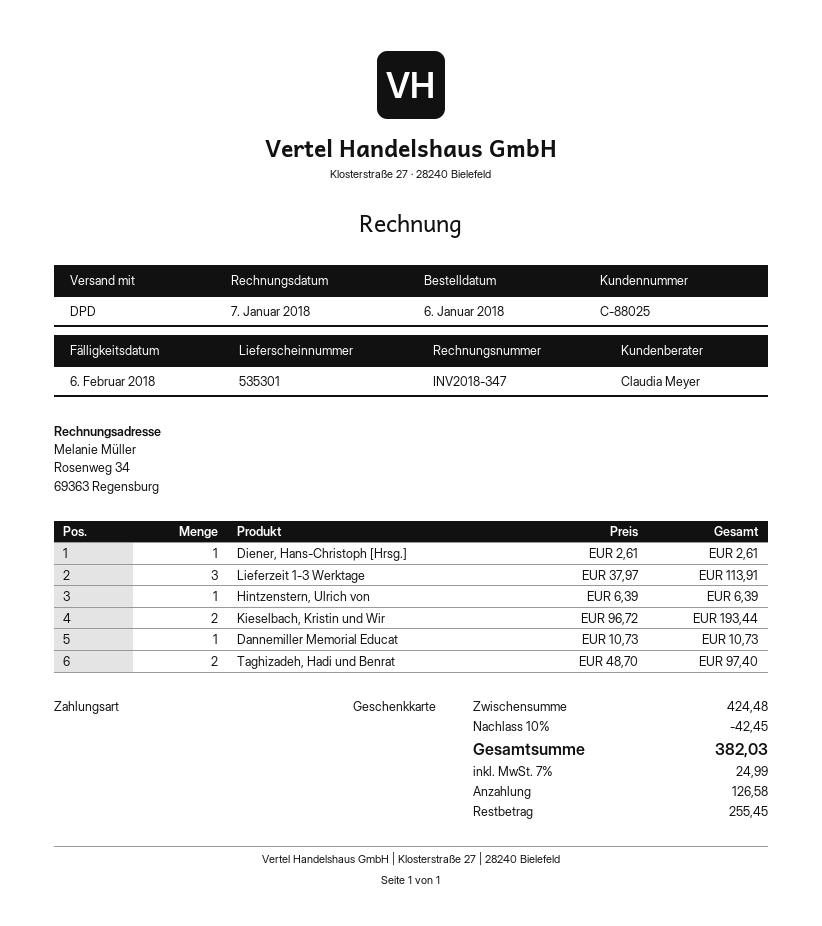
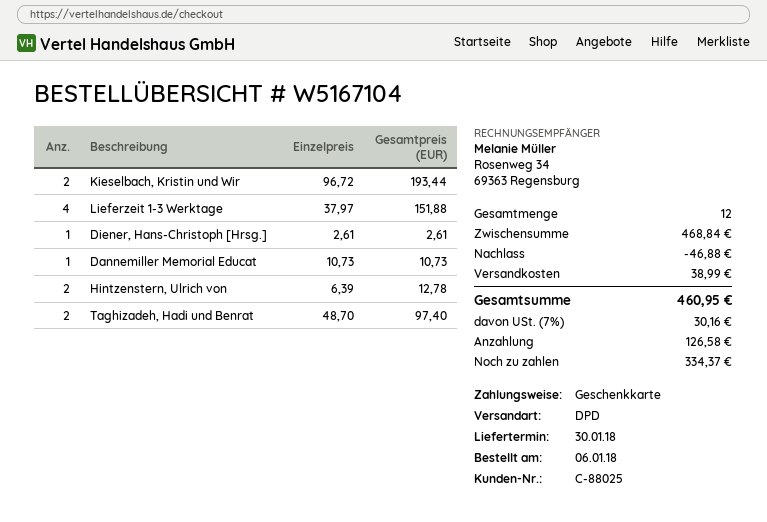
Lieferzeit 1-3 Werktage: 3 x 37.97 = 113.91 -> 4 x 37.97 = 151.88
Hintzenstern, Ulrich von: 1 x 6.39 = 6.39 -> 2 x 6.39 = 12.78
subtotal: 424.48 -> 468.84
discount: 42.45 -> 46.88
shipping: none -> 38.99
tax: 7% = 24.99 -> 7% = 30.16
total: 382.03 -> 460.95
balance: 255.45 -> 334.37

